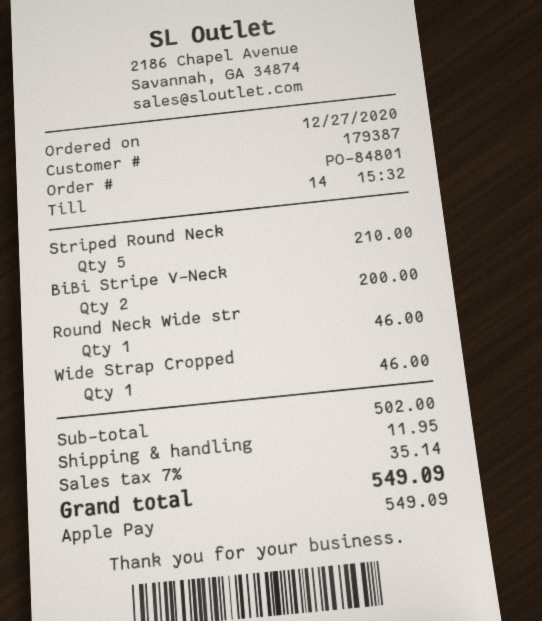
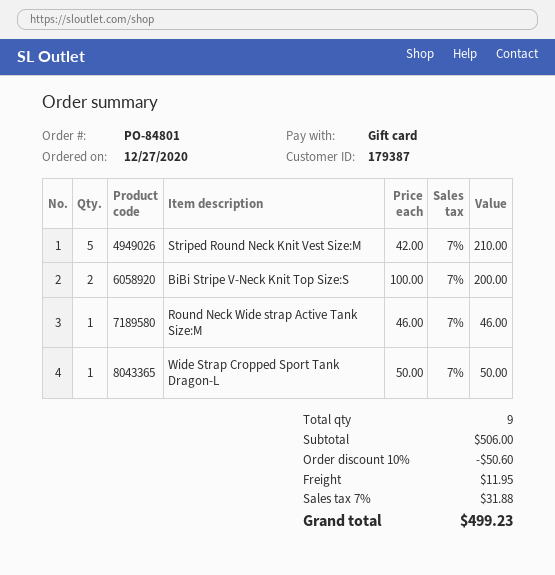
payment method: Apple Pay -> gift card
Wide Strap Cropped: 1 for 46.00 -> 1 for 50.00
subtotal: 502.00 -> 506.00
discount: none -> 10% = 50.60
tax: 7% = 35.14 -> 7% = 31.88
total: 549.09 -> 499.23

